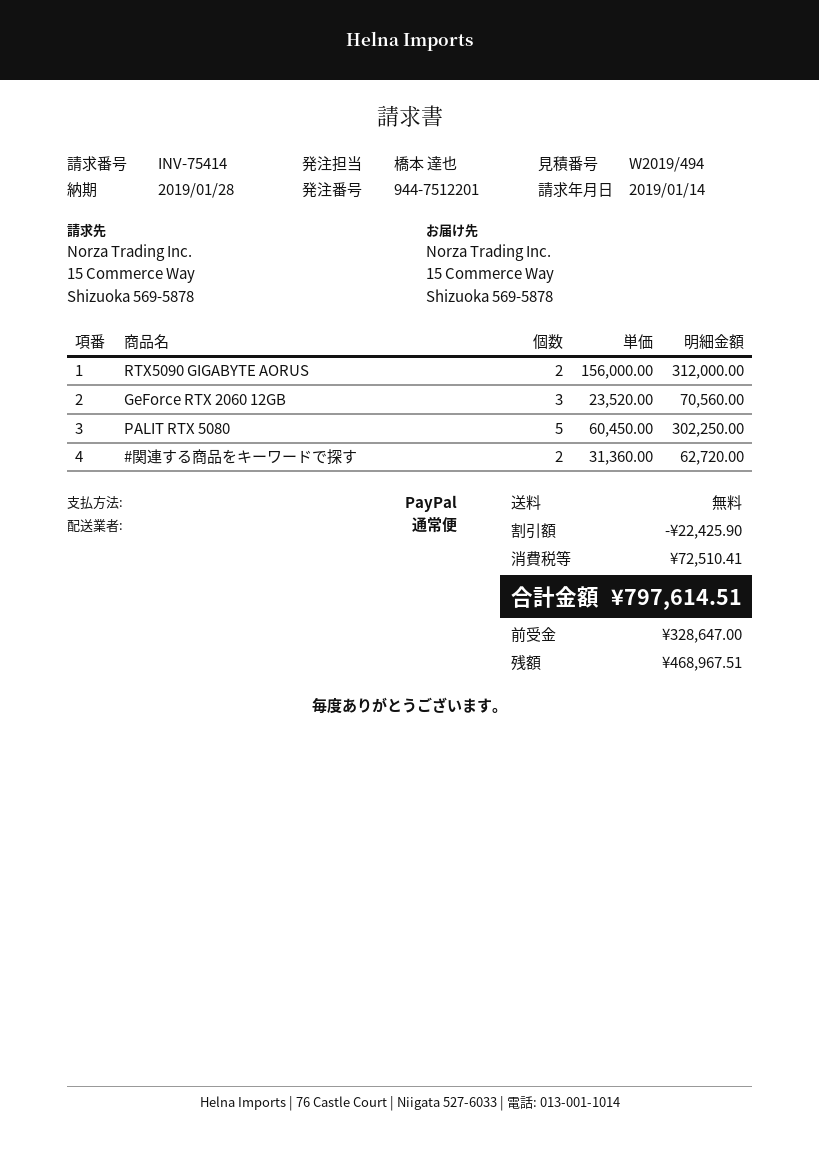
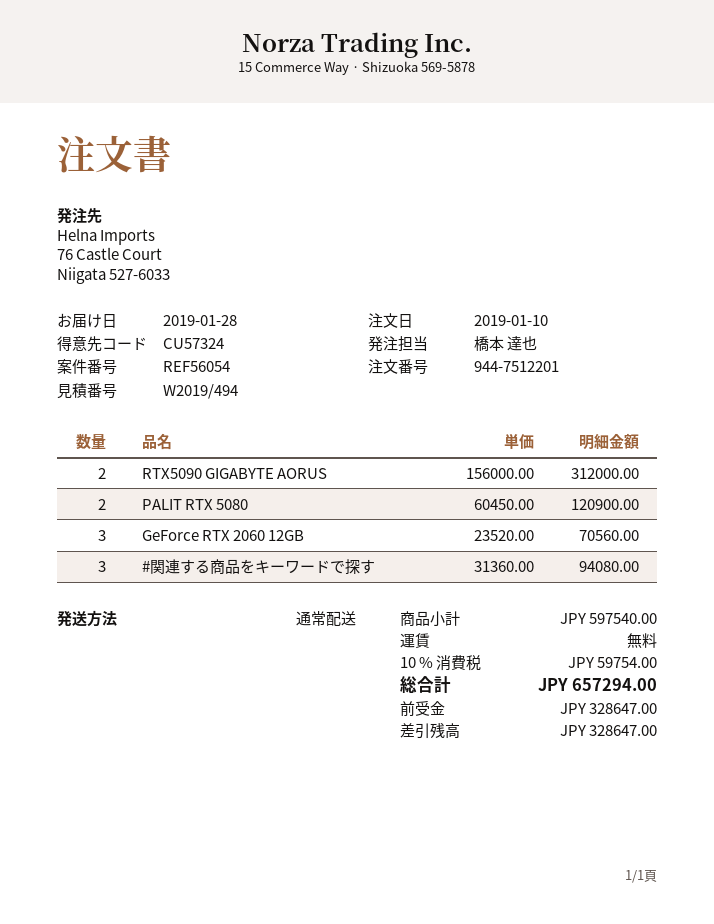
PALIT RTX 5080: 5 x 60450.00 = 302250.00 -> 2 x 60450.00 = 120900.00
#関連する商品をキーワードで探す: 2 x 31360.00 = 62720.00 -> 3 x 31360.00 = 94080.00
discount: 22425.90 -> none
tax: 72510.41 -> 59754.00
total: 797614.51 -> 657294.00
balance: 468967.51 -> 328647.00

